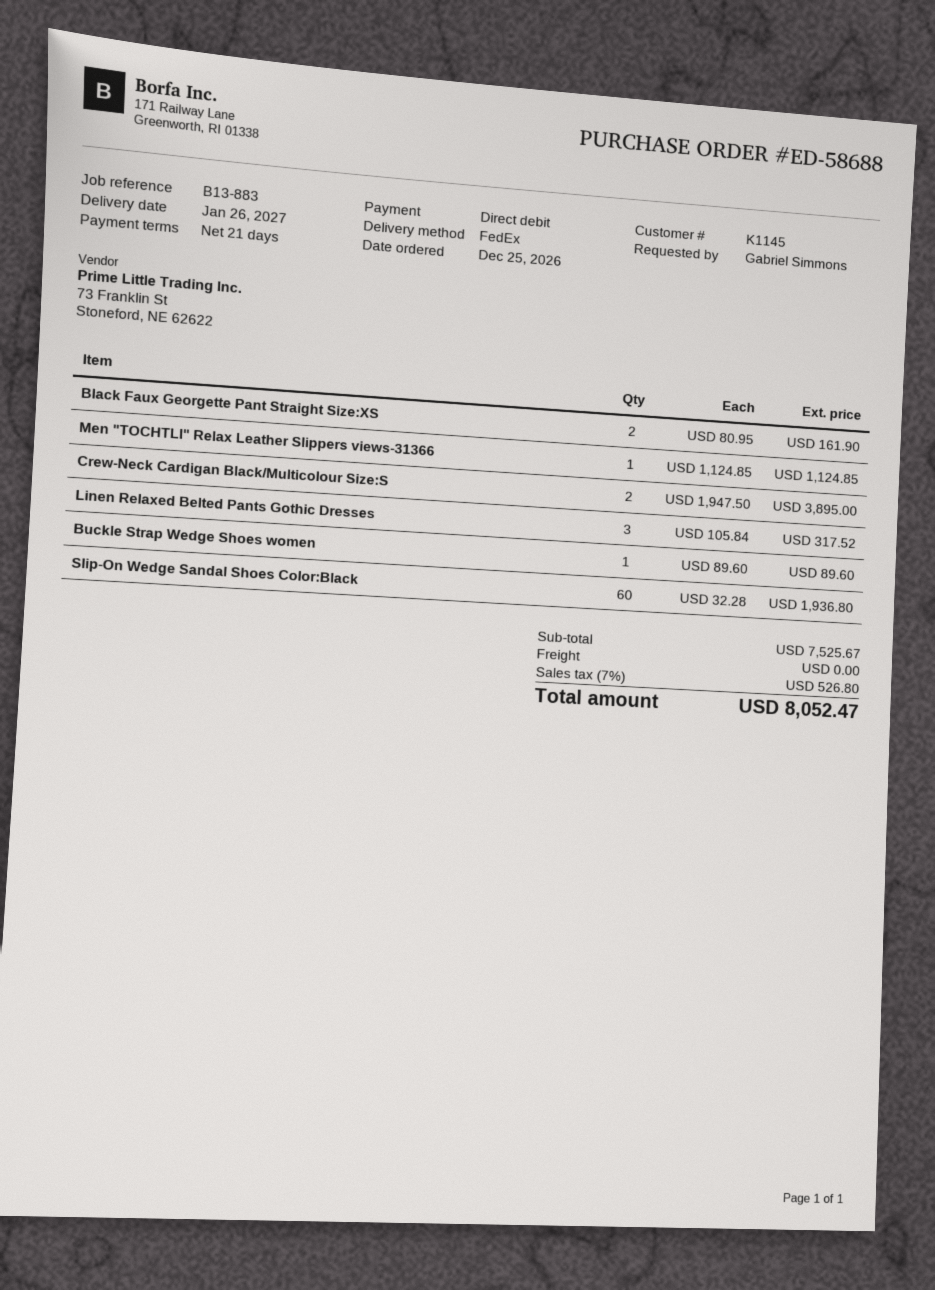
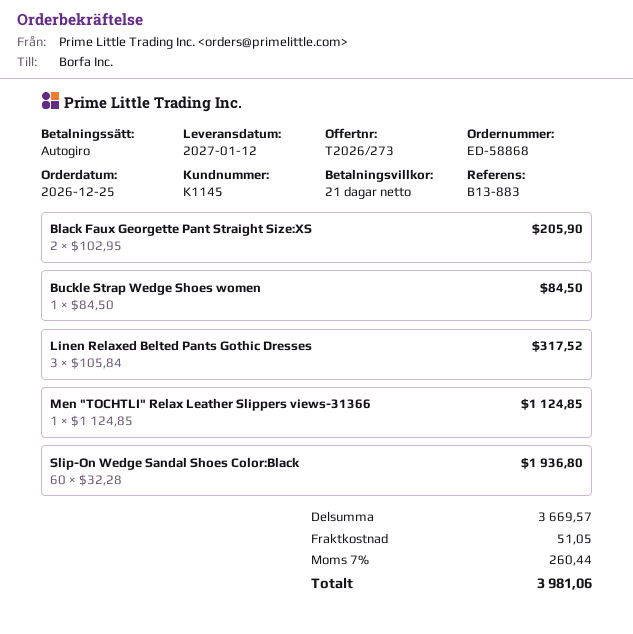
order number: ED-58688 -> ED-58868
delivery date: 2027-01-26 -> 2027-01-12
Black Faux Georgette Pant Straight Size:XS: 2 x 80.95 = 161.90 -> 2 x 102.95 = 205.90
Crew-Neck Cardigan Black/Multicolour Size:S: 2 x 1947.50 = 3895.00 -> none
Buckle Strap Wedge Shoes women: 1 x 89.60 = 89.60 -> 1 x 84.50 = 84.50
subtotal: 7525.67 -> 3669.57
shipping: 0.00 -> 51.05
tax: 7% = 526.80 -> 7% = 260.44
total: 8052.47 -> 3981.06

